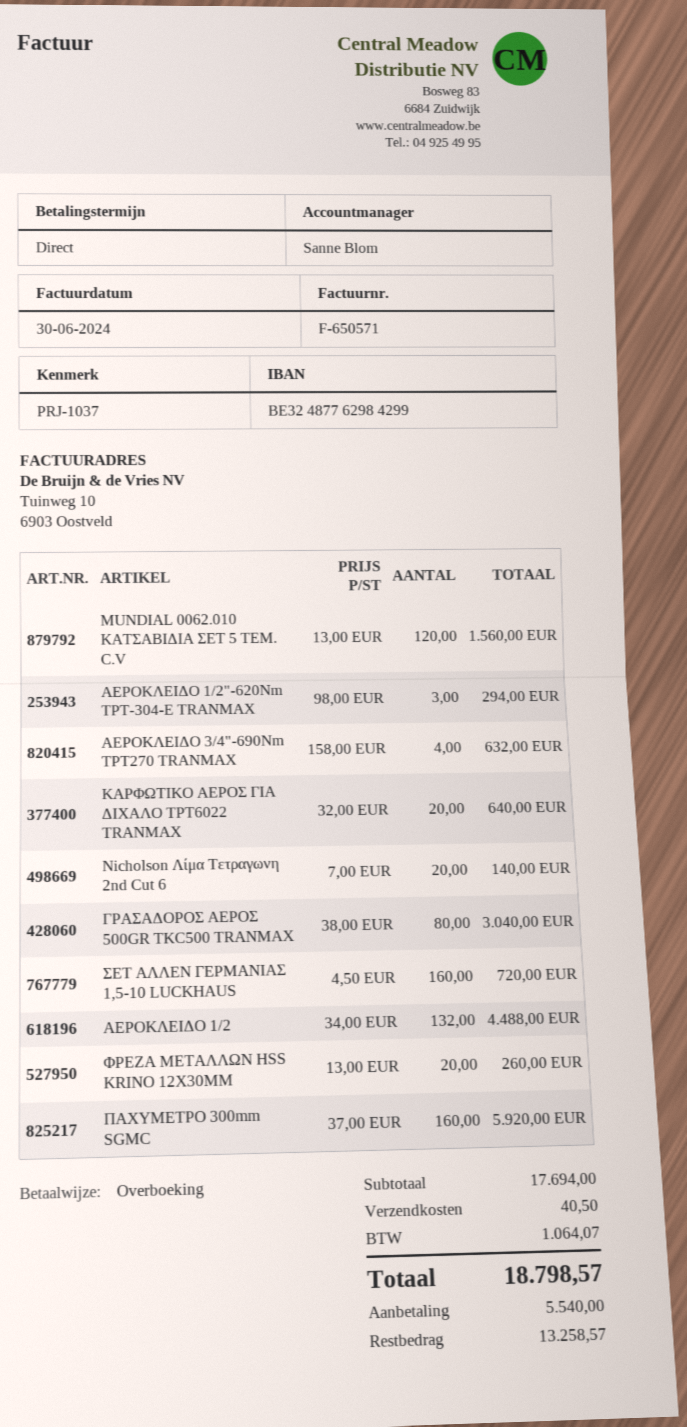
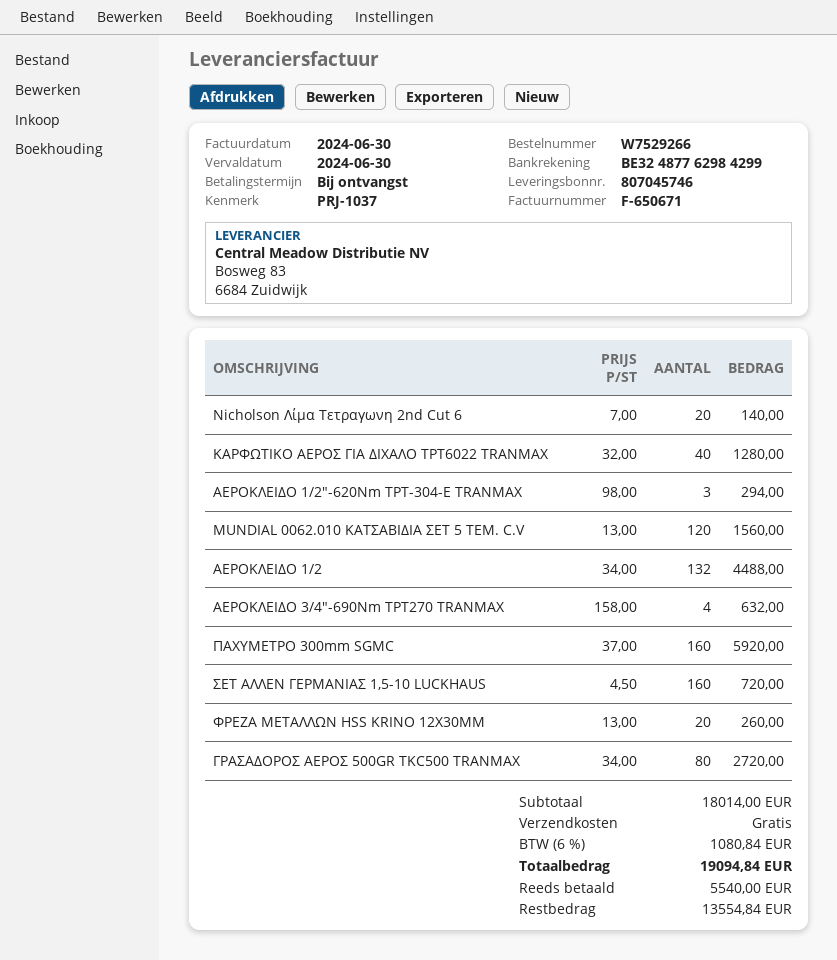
invoice number: F-650571 -> F-650671
ΚΑΡΦΩΤΙΚΟ ΑΕΡΟΣ ΓΙΑ ΔΙΧΑΛΟ TPT6022 TRANMAX: 20 x 32.00 = 640.00 -> 40 x 32.00 = 1280.00
ΓΡΑΣΑΔΟΡΟΣ ΑΕΡΟΣ 500GR TKC500 TRANMAX: 80 x 38.00 = 3040.00 -> 80 x 34.00 = 2720.00
subtotal: 17694.00 -> 18014.00
shipping: 40.50 -> 0.00
tax: 1064.07 -> 1080.84
total: 18798.57 -> 19094.84
balance: 13258.57 -> 13554.84

